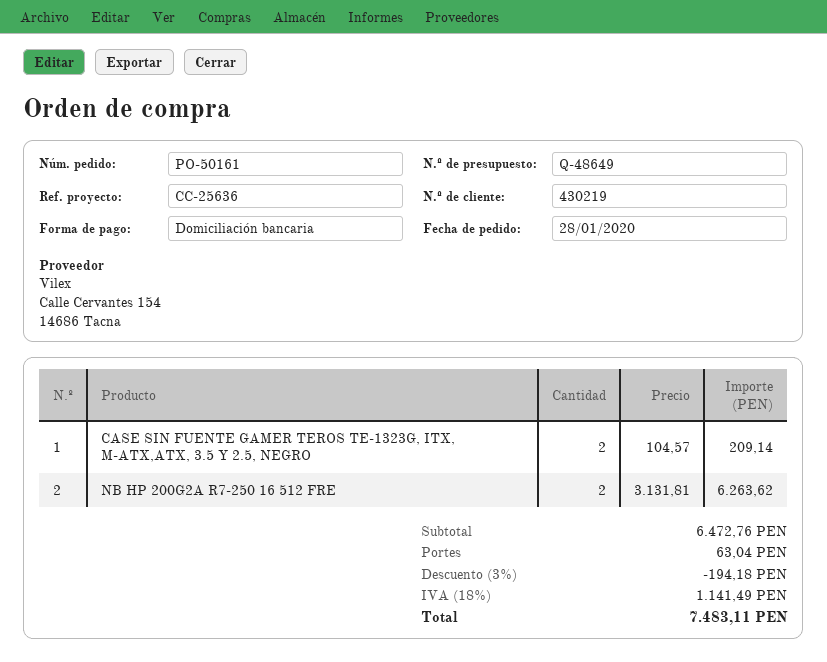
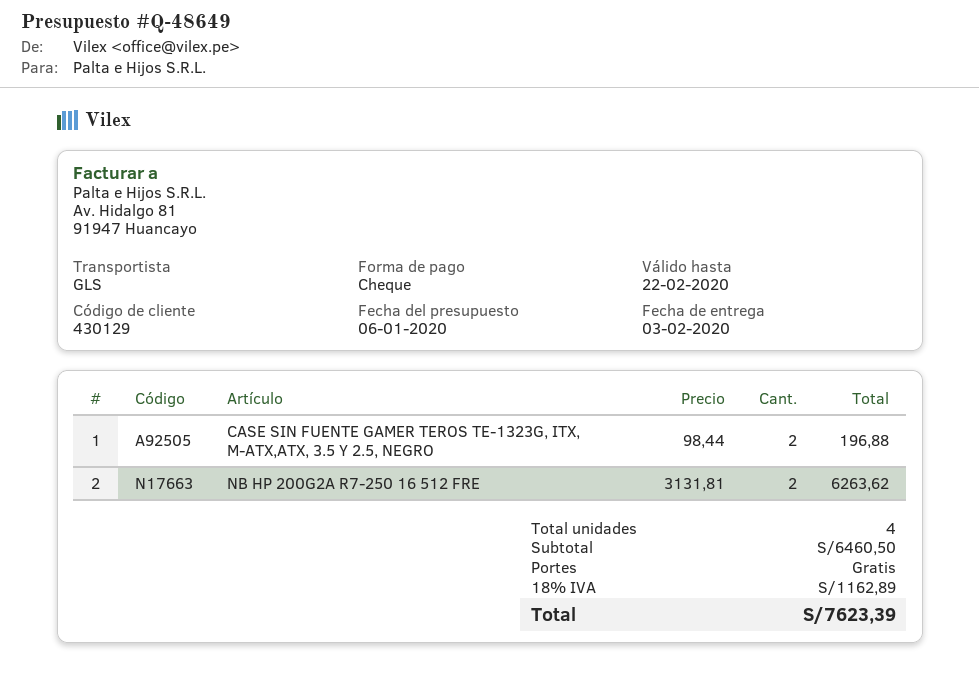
customer number: 430219 -> 430129
payment method: direct debit -> cheque
CASE SIN FUENTE GAMER TEROS TE-1323G, ITX, M-ATX,ATX, 3.5 Y 2.5, NEGRO: 2 x 104.57 = 209.14 -> 2 x 98.44 = 196.88
subtotal: 6472.76 -> 6460.50
discount: 3% = 194.18 -> none
shipping: 63.04 -> 0.00
tax: 18% = 1141.49 -> 18% = 1162.89
total: 7483.11 -> 7623.39

